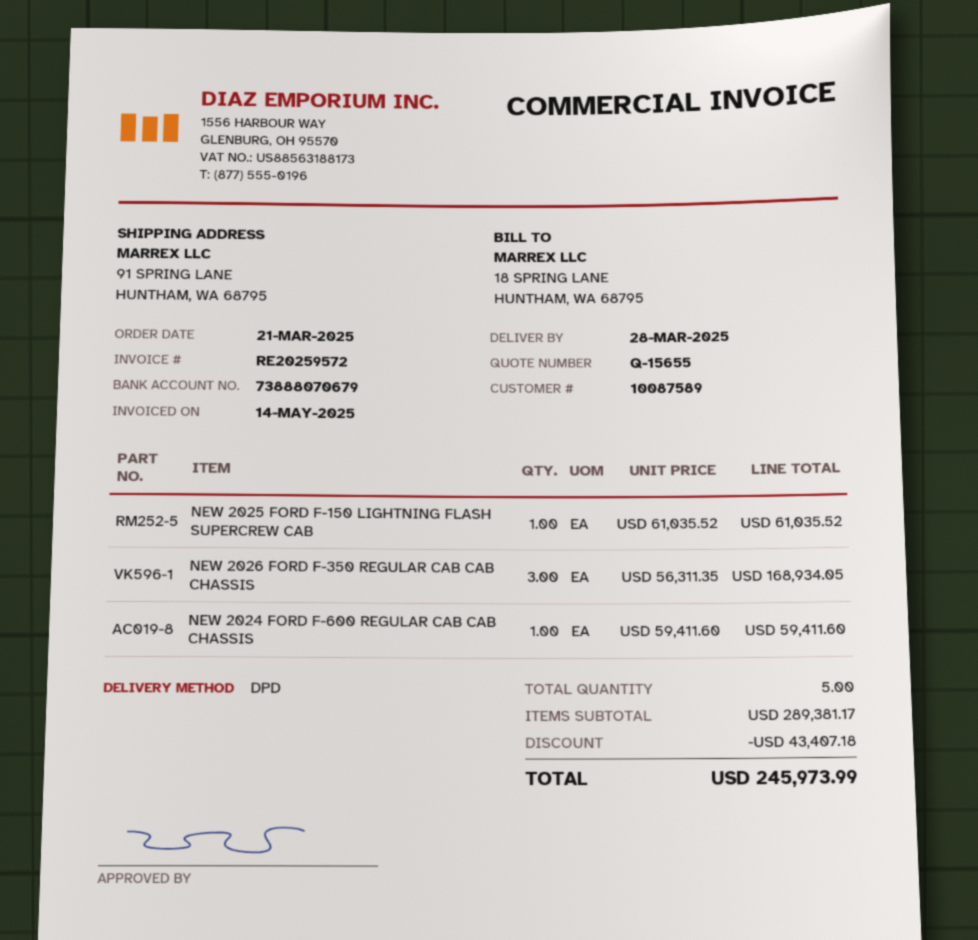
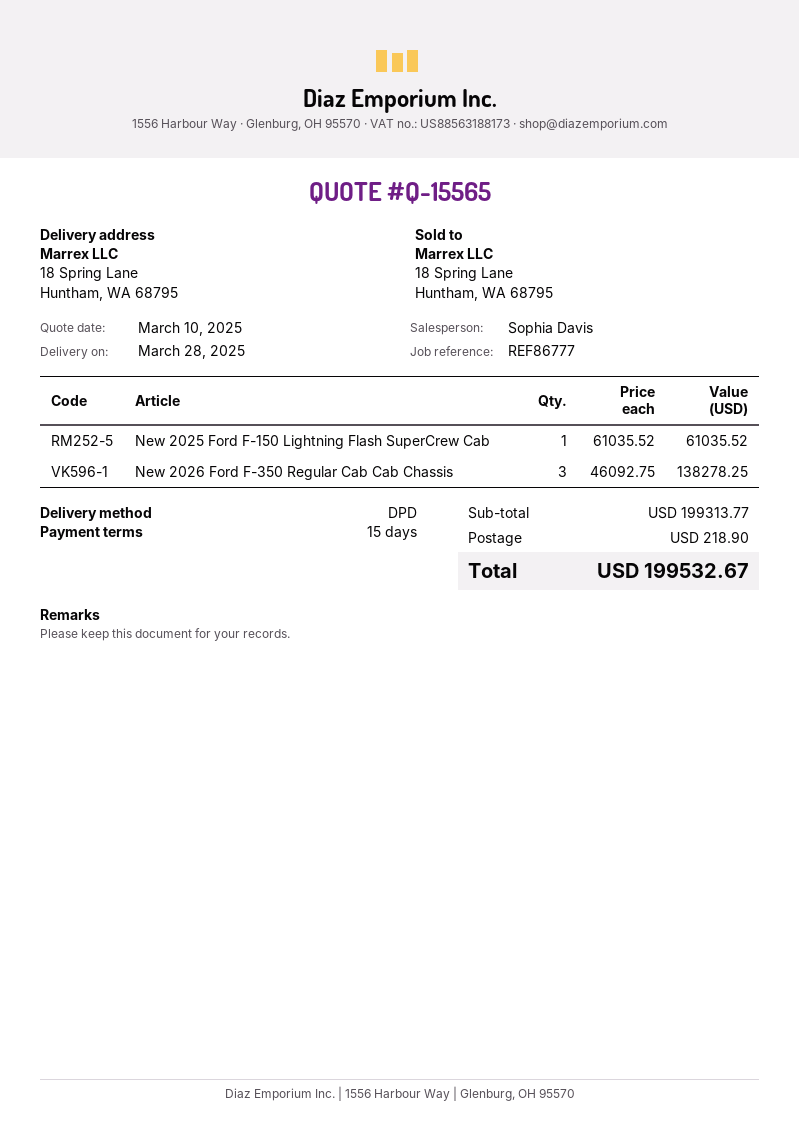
quote number: Q-15655 -> Q-15565
ship to: 91 SPRING LANE, HUNTHAM, WA 68795 -> 18 Spring Lane, Huntham, WA 68795
NEW 2026 FORD F-350 REGULAR CAB CAB CHASSIS: 3 x 56311.35 = 168934.05 -> 3 x 46092.75 = 138278.25
NEW 2024 FORD F-600 REGULAR CAB CAB CHASSIS: 1 x 59411.60 = 59411.60 -> none
subtotal: 289381.17 -> 199313.77
discount: 43407.18 -> none
shipping: none -> 218.90
total: 245973.99 -> 199532.67

